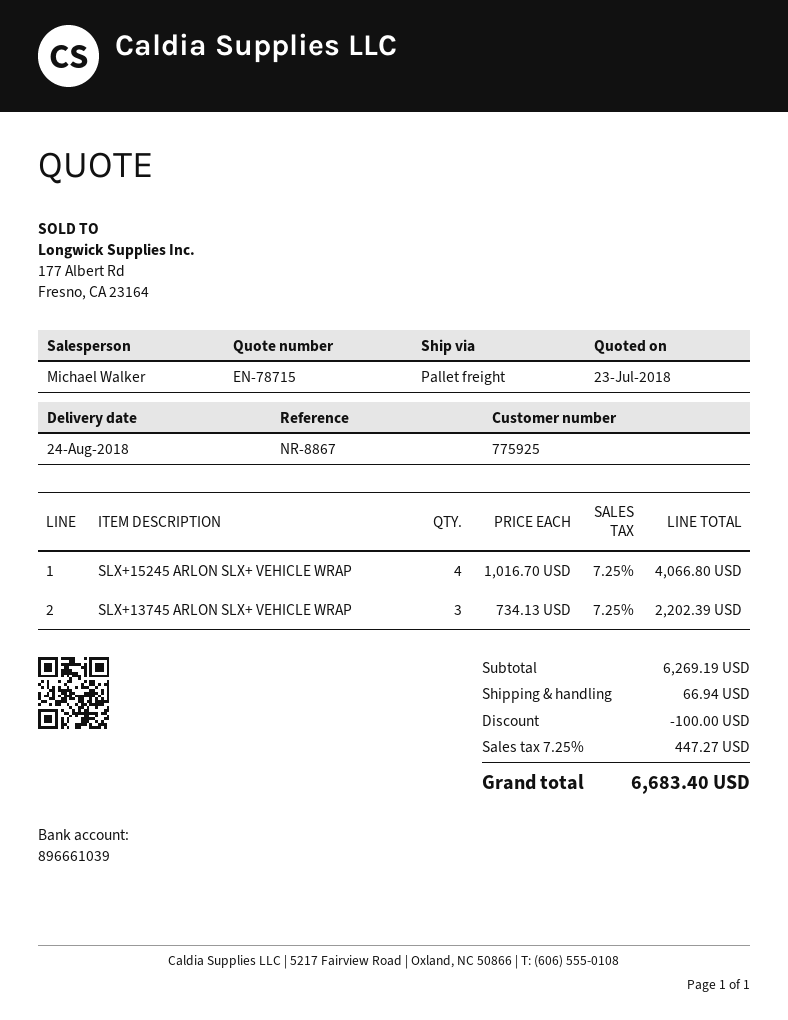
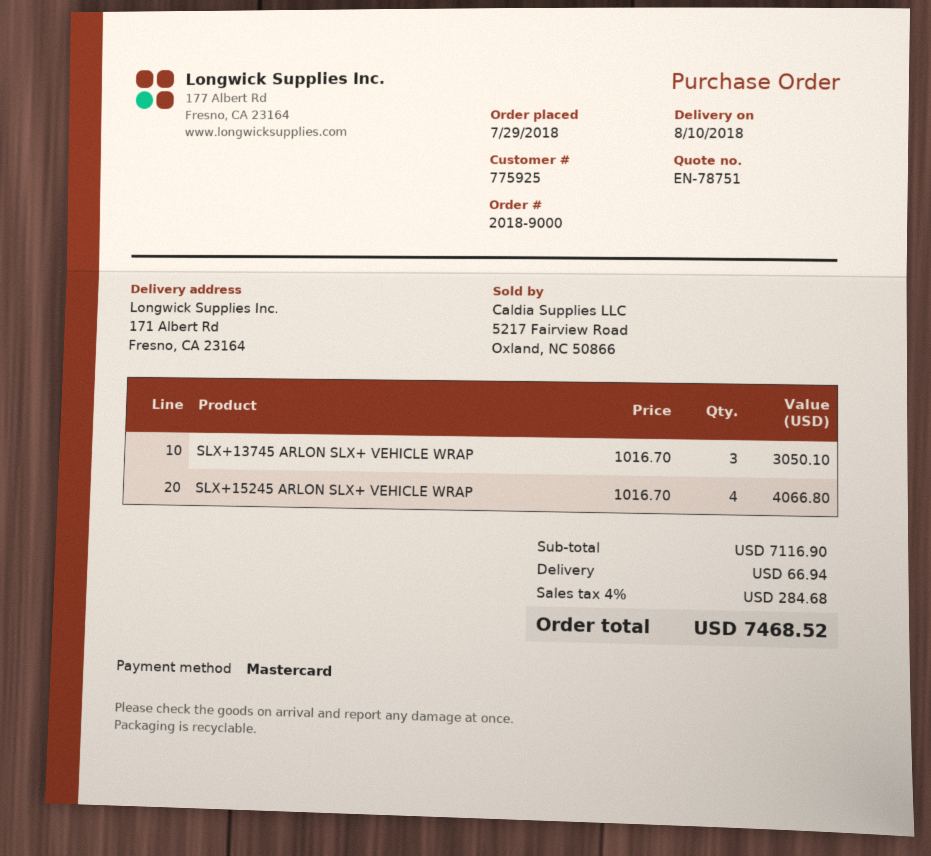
quote number: EN-78715 -> EN-78751
delivery date: 2018-08-24 -> 2018-08-10
SLX+13745 ARLON SLX+ VEHICLE WRAP: 3 x 734.13 = 2202.39 -> 3 x 1016.70 = 3050.10
subtotal: 6269.19 -> 7116.90
discount: 100.00 -> none
tax: 7.25% = 447.27 -> 4% = 284.68
total: 6683.40 -> 7468.52

